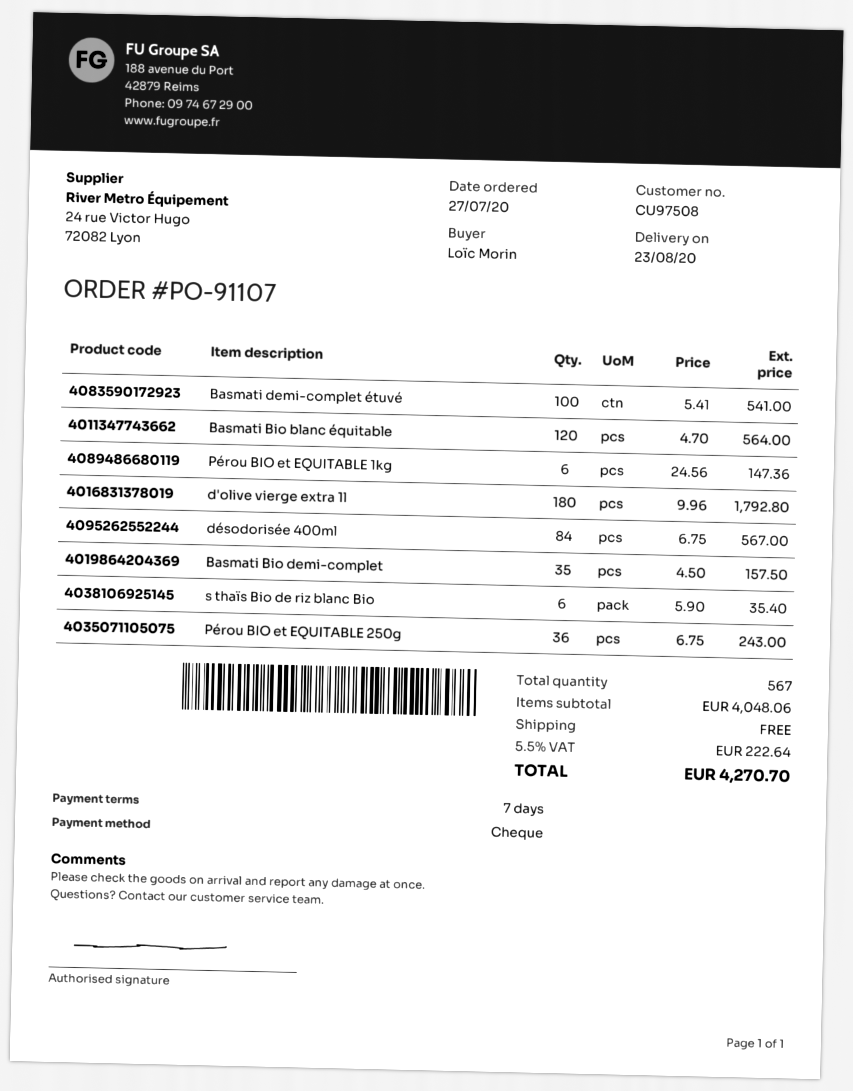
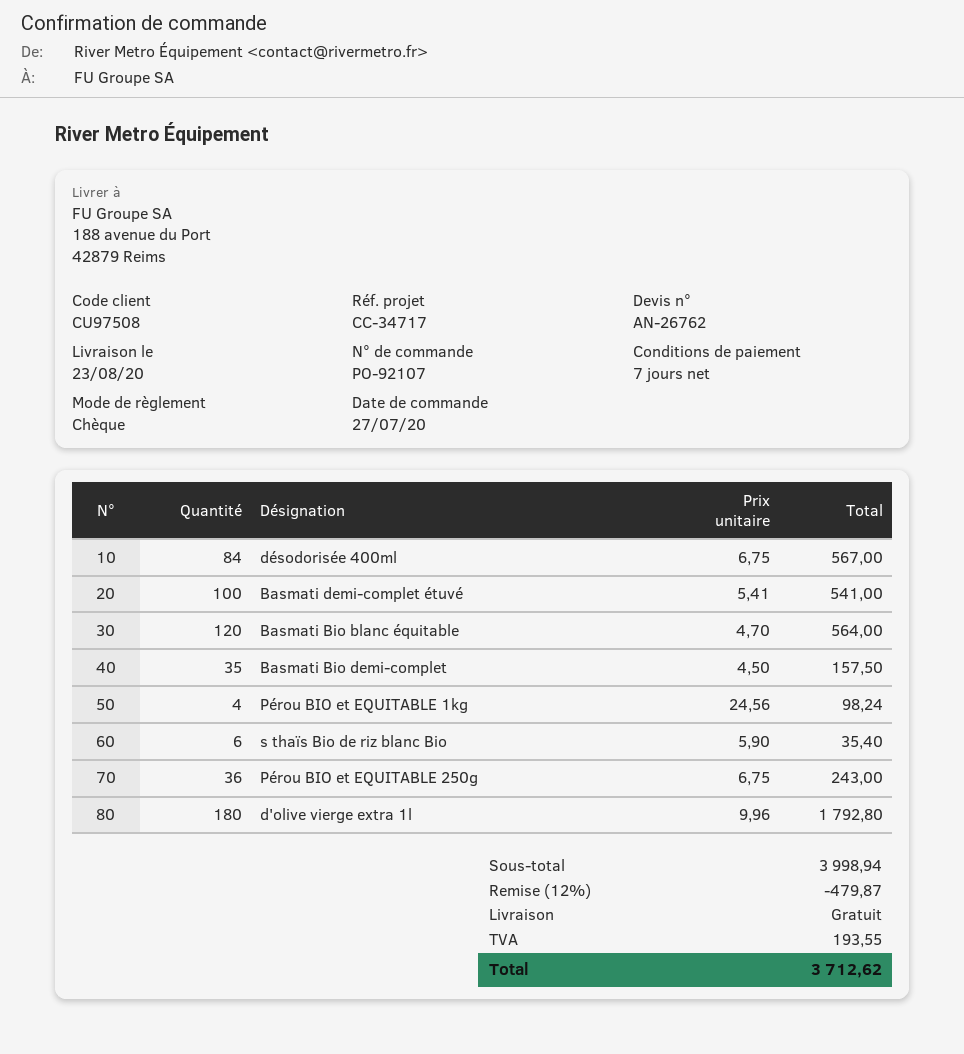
order number: PO-91107 -> PO-92107
Pérou BIO et EQUITABLE 1kg: 6 x 24.56 = 147.36 -> 4 x 24.56 = 98.24
subtotal: 4048.06 -> 3998.94
discount: none -> 12% = 479.87
tax: 222.64 -> 193.55
total: 4270.70 -> 3712.62

